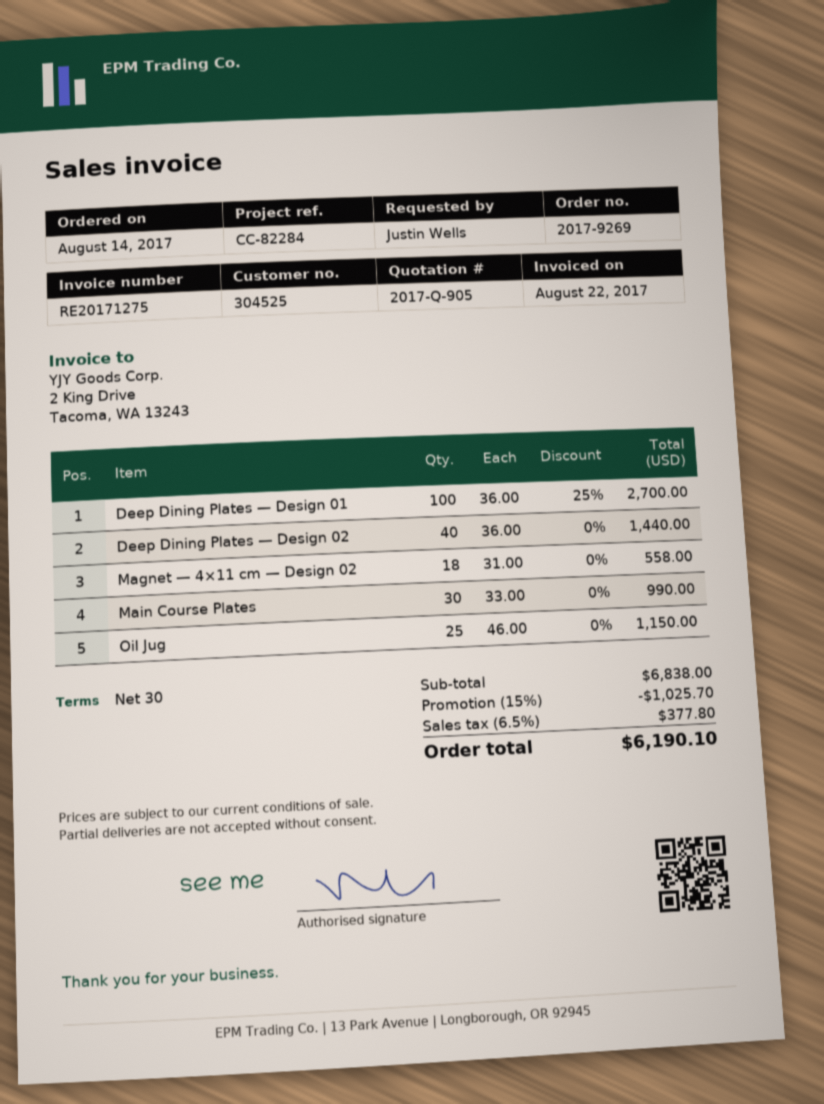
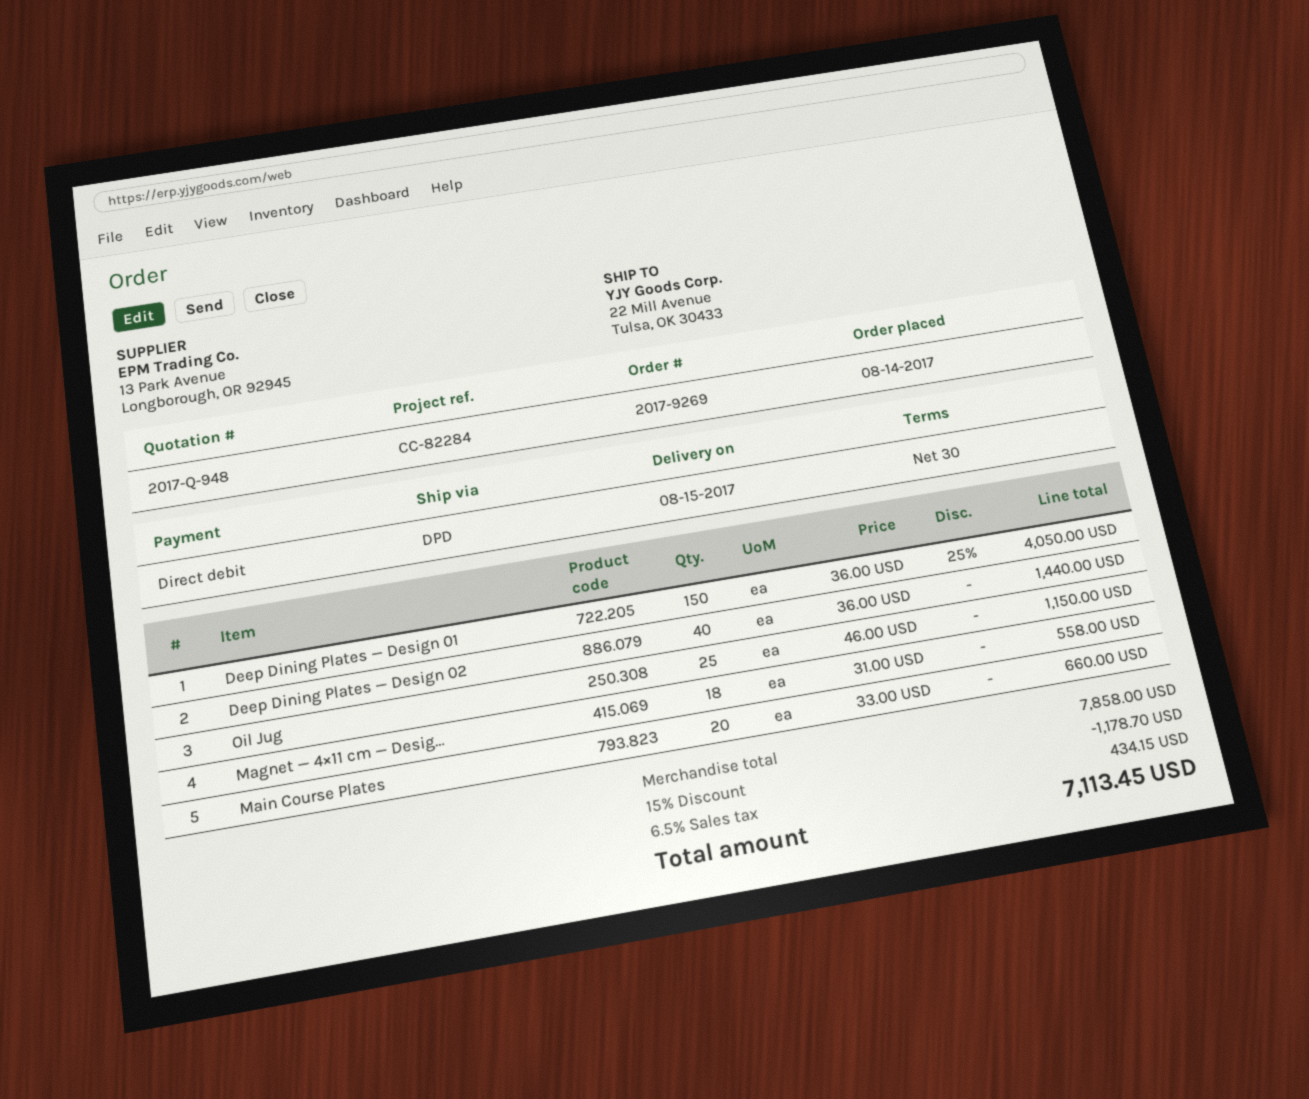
quote number: 2017-Q-905 -> 2017-Q-948
Deep Dining Plates — Design 01: 100 x 36.00 - 25% = 2700.00 -> 150 x 36.00 - 25% = 4050.00
Main Course Plates: 30 x 33.00 = 990.00 -> 20 x 33.00 = 660.00
subtotal: 6838.00 -> 7858.00
discount: 15% = 1025.70 -> 15% = 1178.70
tax: 6.5% = 377.80 -> 6.5% = 434.15
total: 6190.10 -> 7113.45

